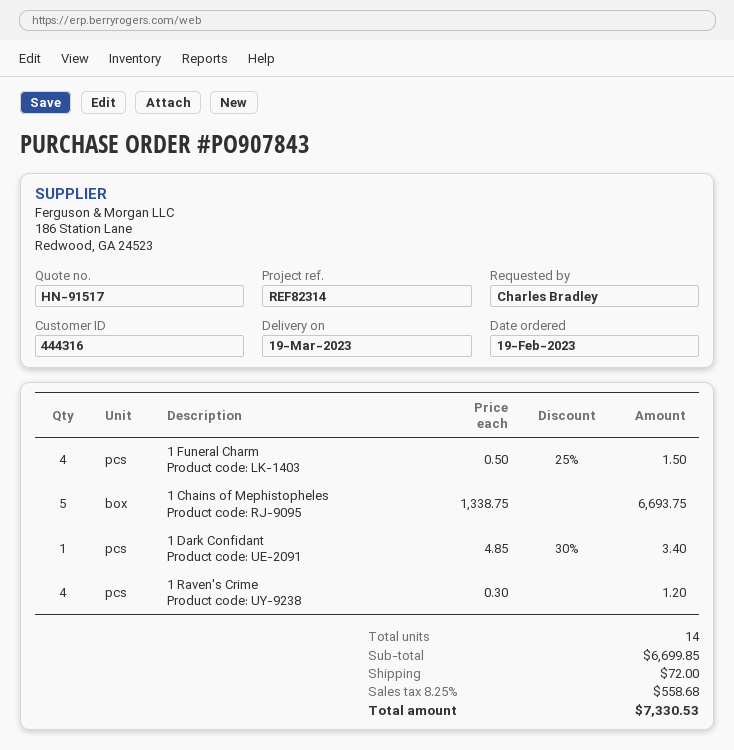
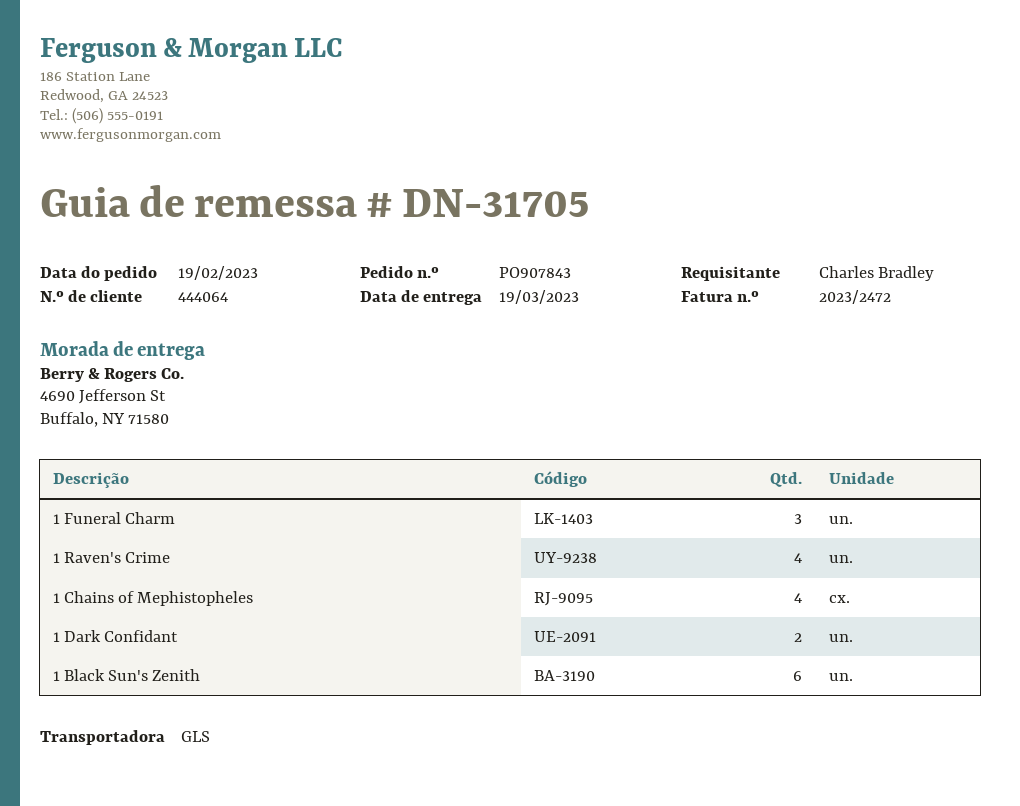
customer number: 444316 -> 444064
1 Funeral Charm: 4 -> 3
1 Chains of Mephistopheles: 5 -> 4
1 Dark Confidant: 1 -> 2
1 Black Sun's Zenith: none -> 6

